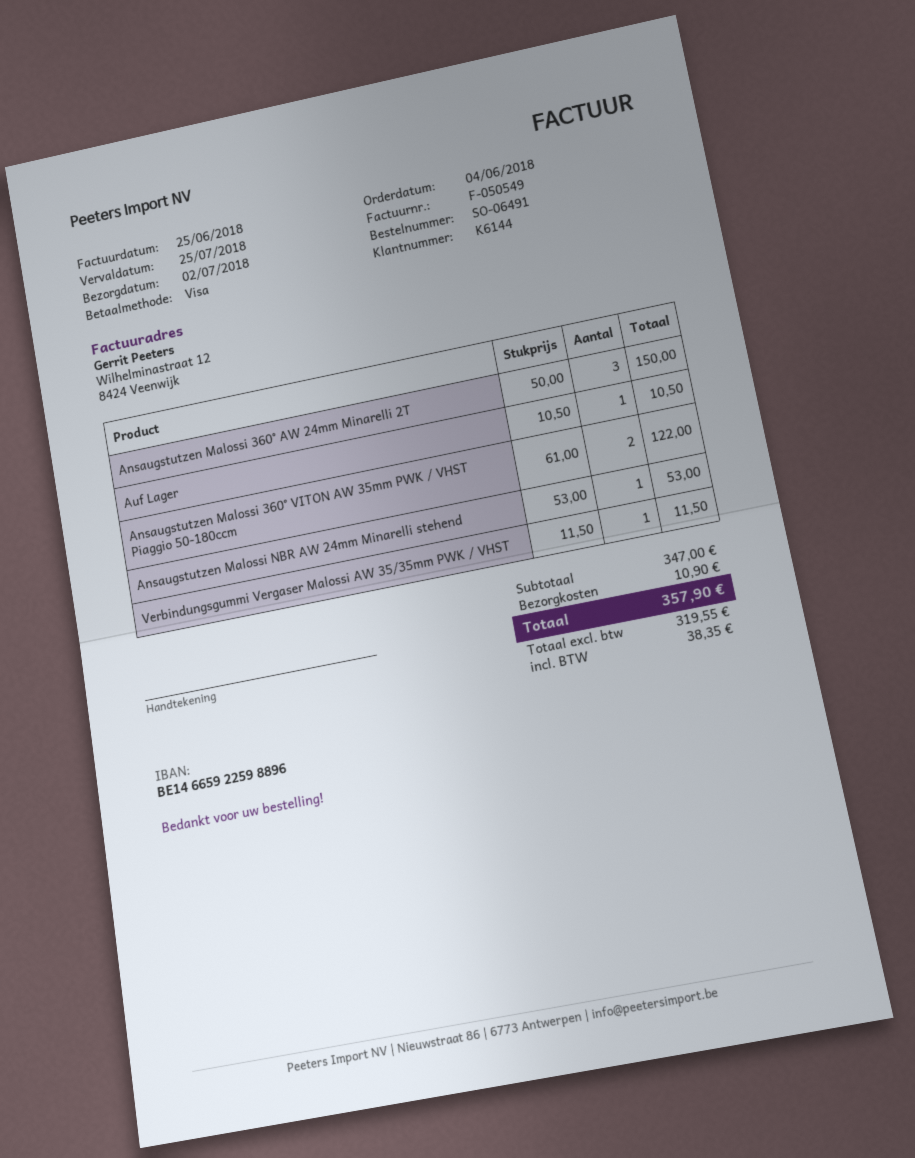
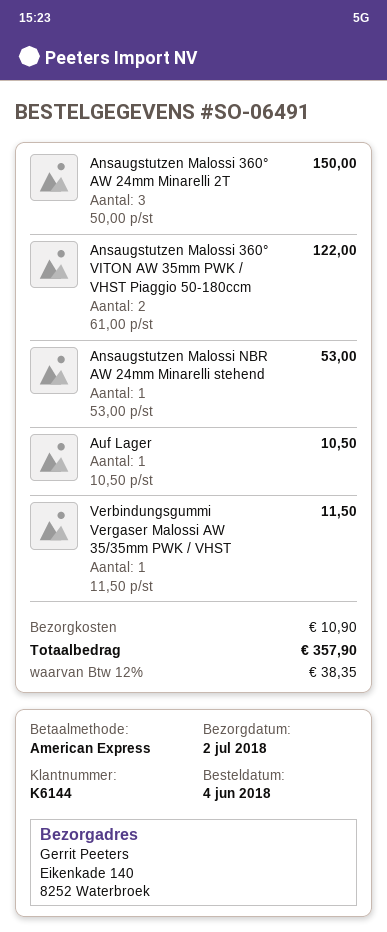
payment method: Visa -> American Express

